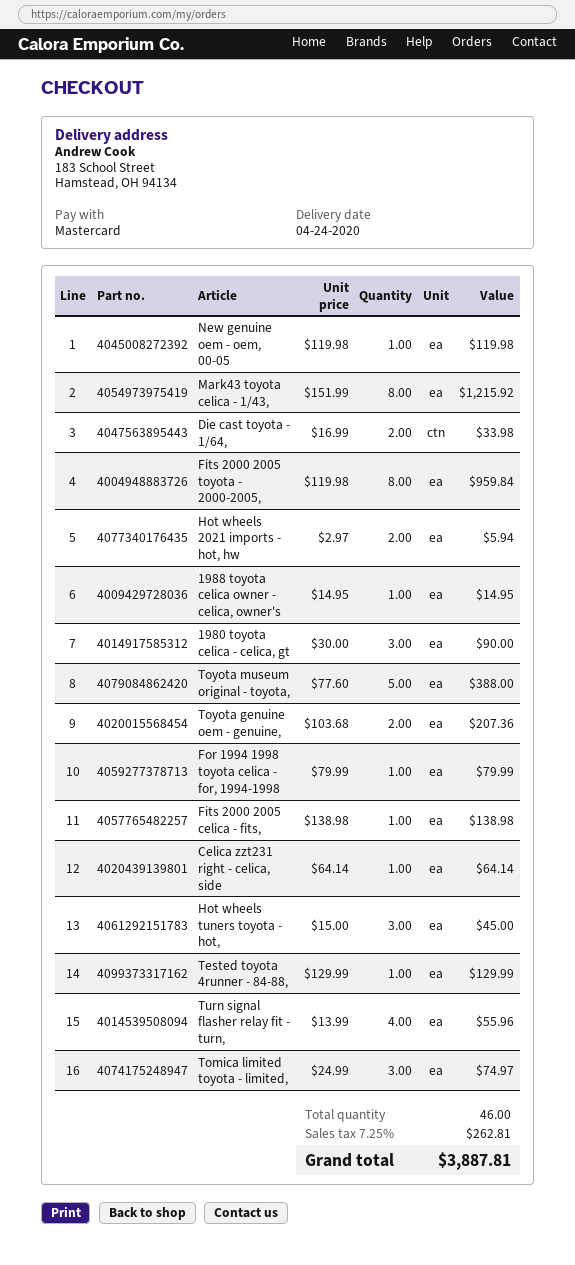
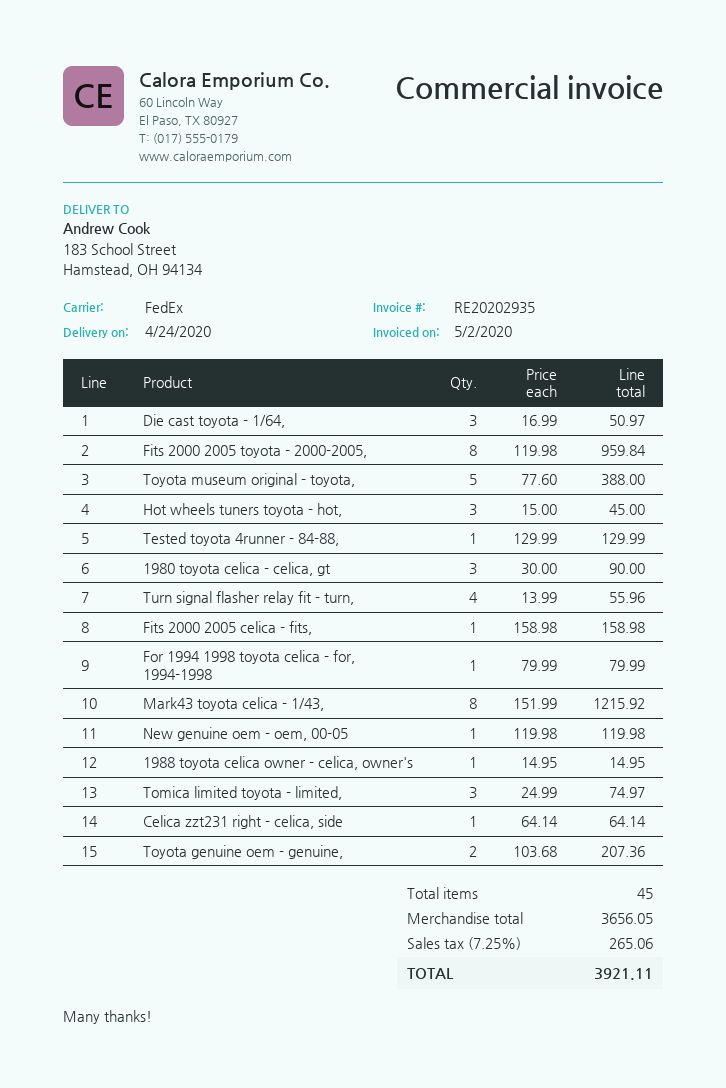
Die cast toyota - 1/64,: 2 x 16.99 = 33.98 -> 3 x 16.99 = 50.97
Hot wheels 2021 imports - hot, hw: 2 x 2.97 = 5.94 -> none
Fits 2000 2005 celica - fits,: 1 x 138.98 = 138.98 -> 1 x 158.98 = 158.98
total quantity: 46 -> 45
tax: 7.25% = 262.81 -> 7.25% = 265.06
total: 3887.81 -> 3921.11

